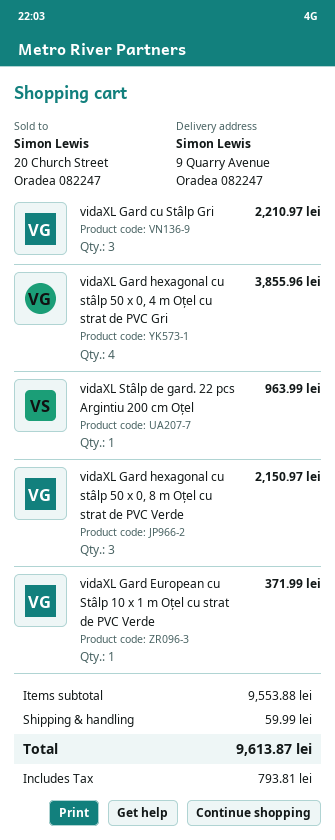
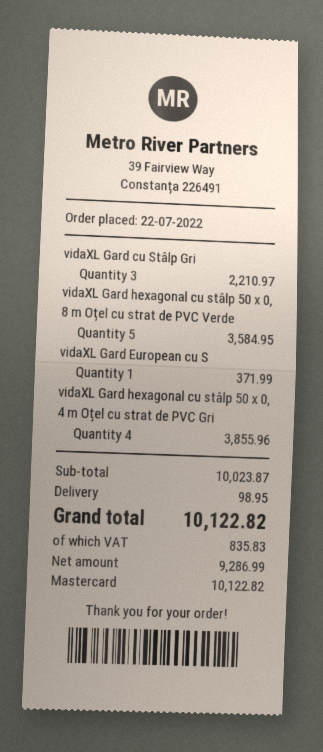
vidaXL Stâlp de gard. 22 pcs Argintiu 200 cm Oțel: 1 for 963.99 -> none
vidaXL Gard hexagonal cu stâlp 50 x 0, 8 m Oțel cu strat de PVC Verde: 3 for 2150.97 -> 5 for 3584.95
subtotal: 9553.88 -> 10023.87
shipping: 59.99 -> 98.95
tax: 793.81 -> 835.83
total: 9613.87 -> 10122.82

